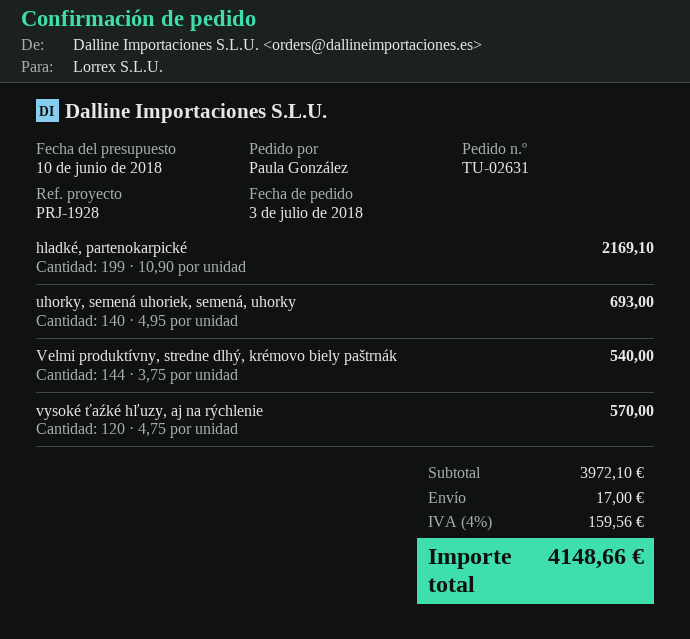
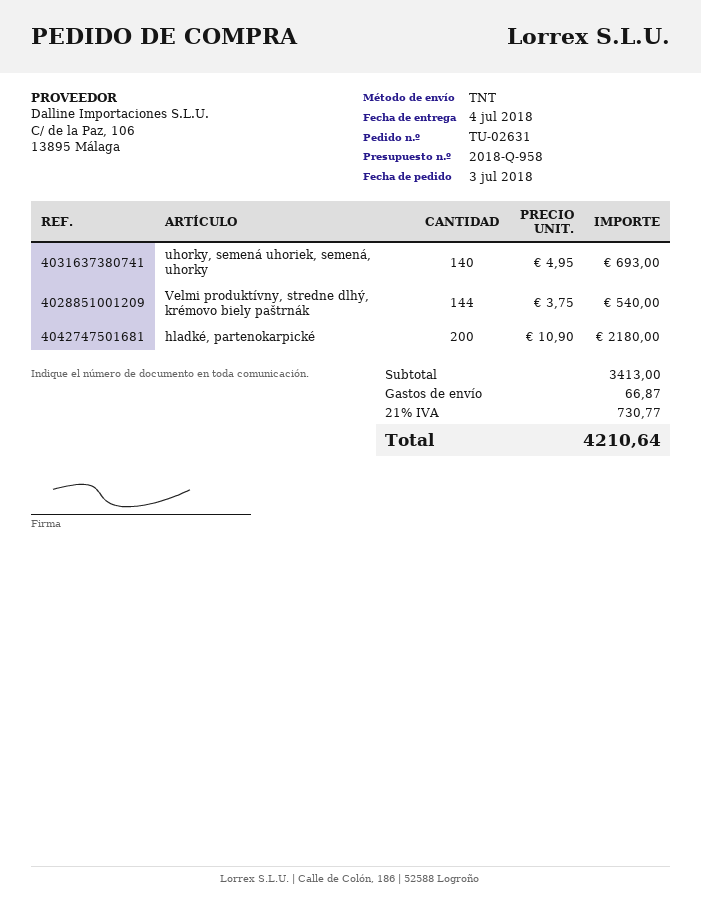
hladké, partenokarpické: 199 x 10.90 = 2169.10 -> 200 x 10.90 = 2180.00
vysoké ťaźké hľuzy, aj na rýchlenie: 120 x 4.75 = 570.00 -> none
subtotal: 3972.10 -> 3413.00
shipping: 17.00 -> 66.87
tax: 4% = 159.56 -> 21% = 730.77
total: 4148.66 -> 4210.64

